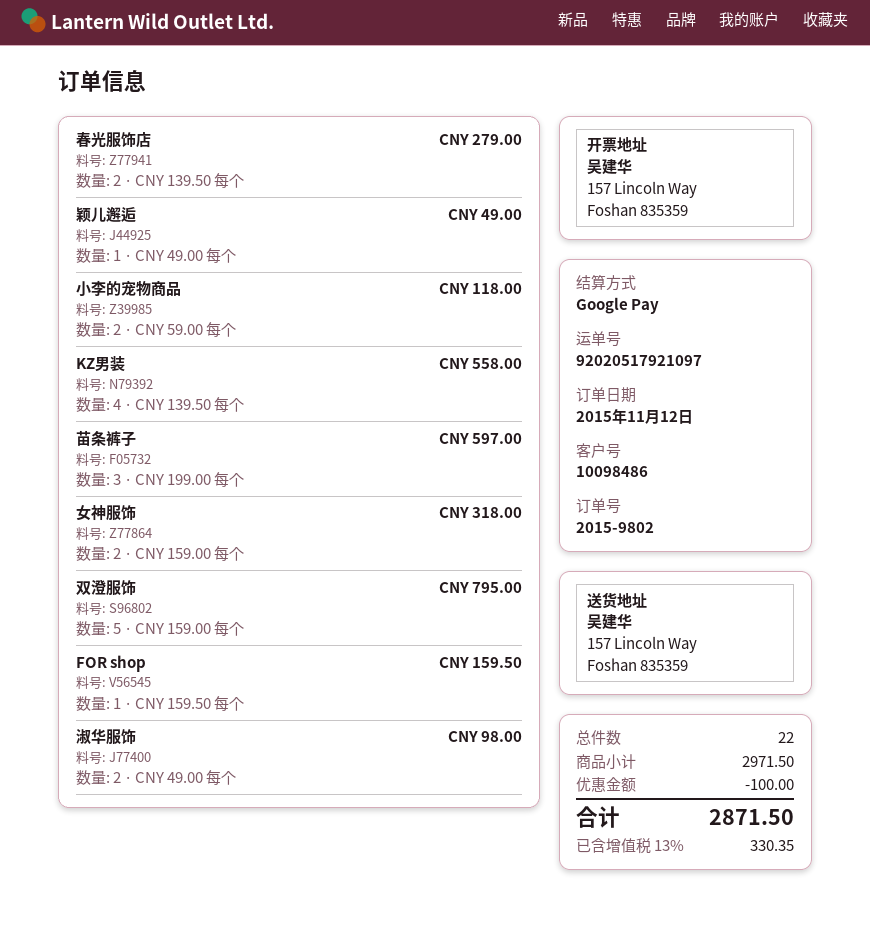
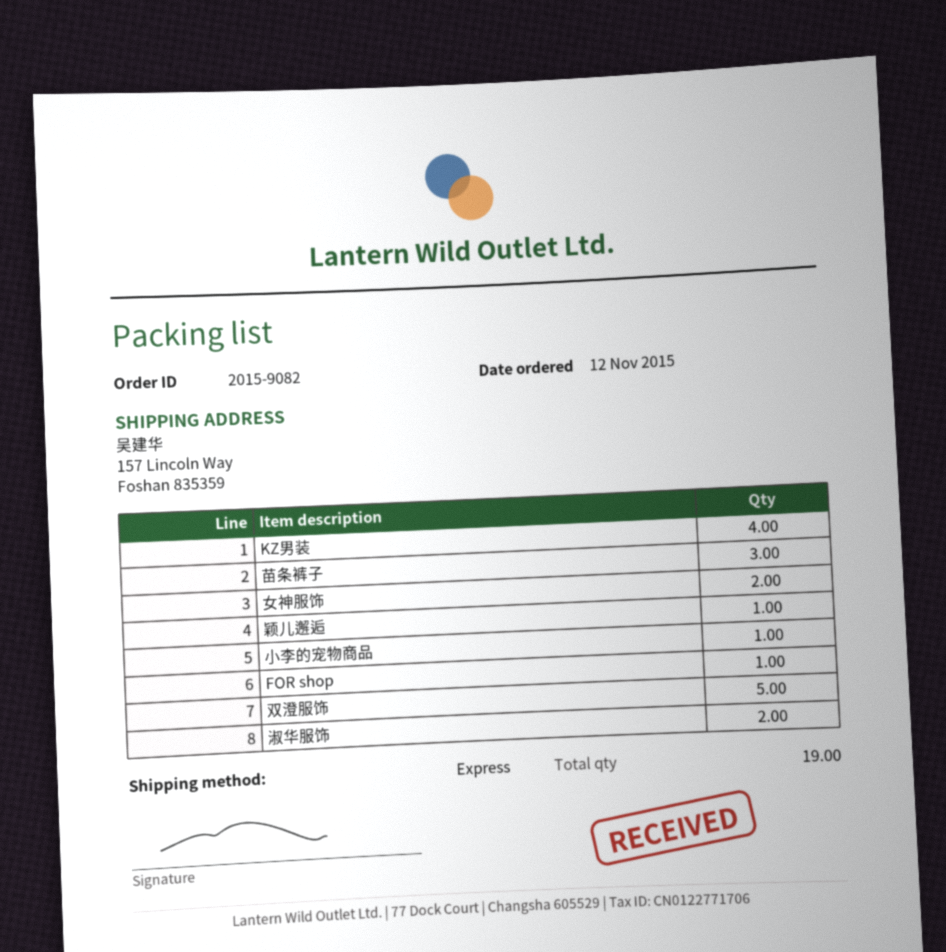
order number: 2015-9802 -> 2015-9082
春光服饰店: 2 -> none
小李的宠物商品: 2 -> 1
total quantity: 22 -> 19

